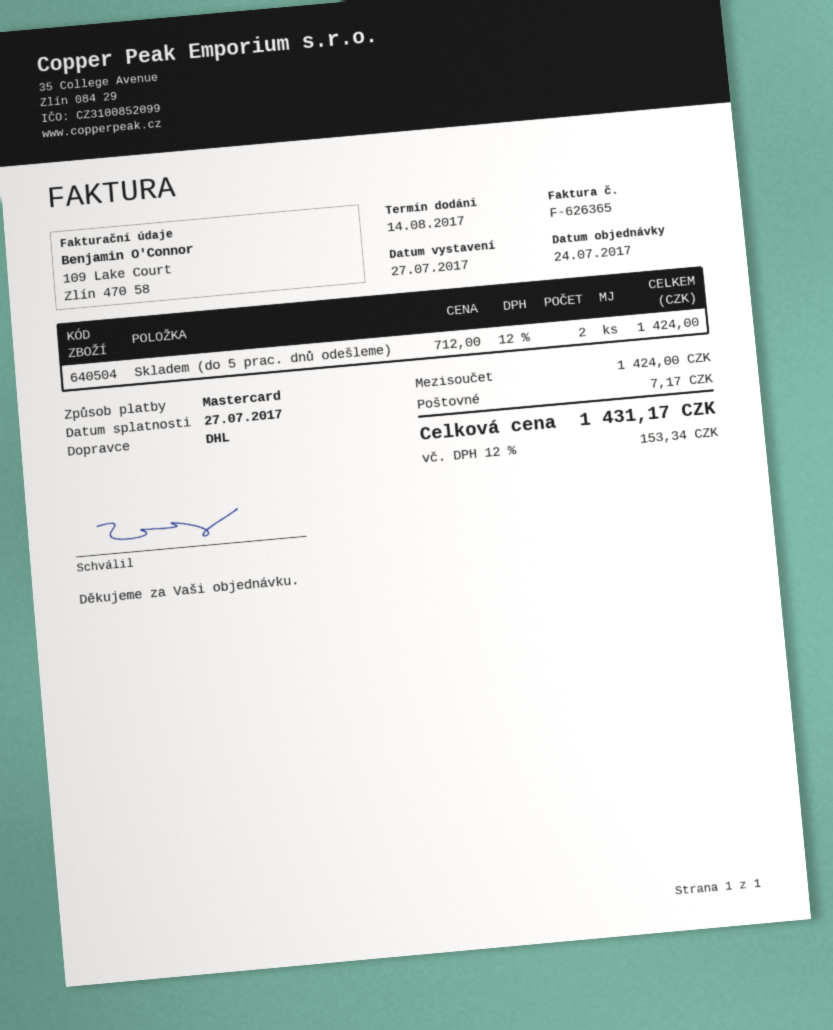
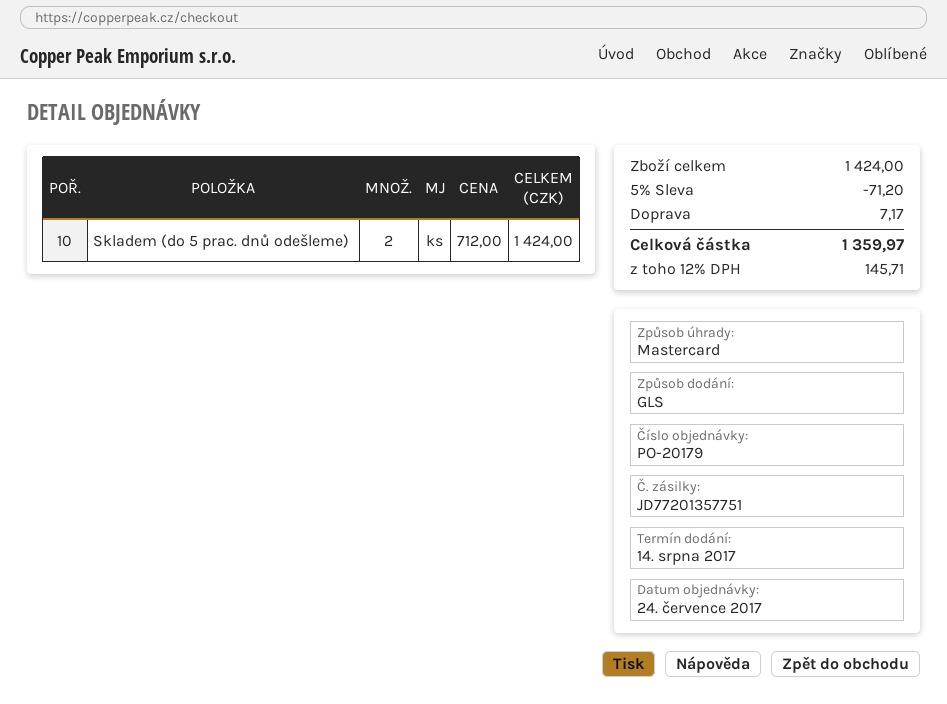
shipping method: DHL -> GLS
discount: none -> 5% = 71.20
tax: 12% = 153.34 -> 12% = 145.71
total: 1431.17 -> 1359.97

